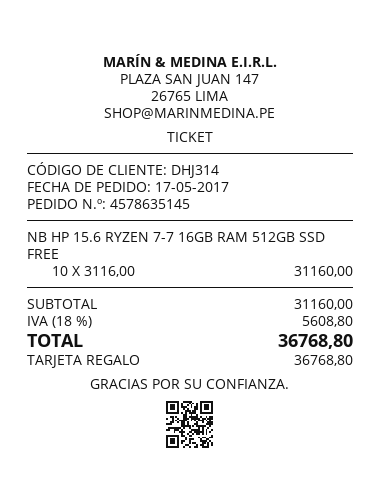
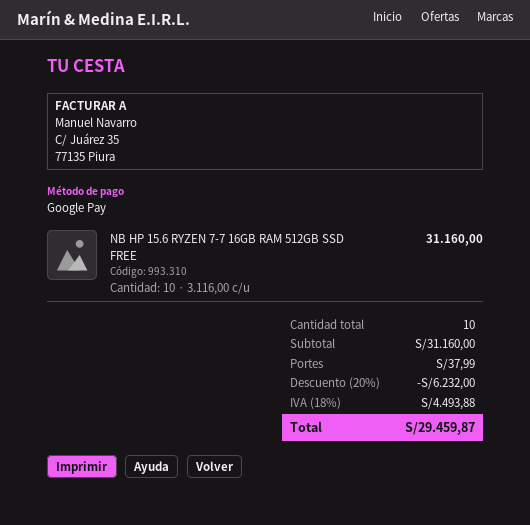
payment method: gift card -> Google Pay
discount: none -> 20% = 6232.00
shipping: none -> 37.99
tax: 18% = 5608.80 -> 18% = 4493.88
total: 36768.80 -> 29459.87

